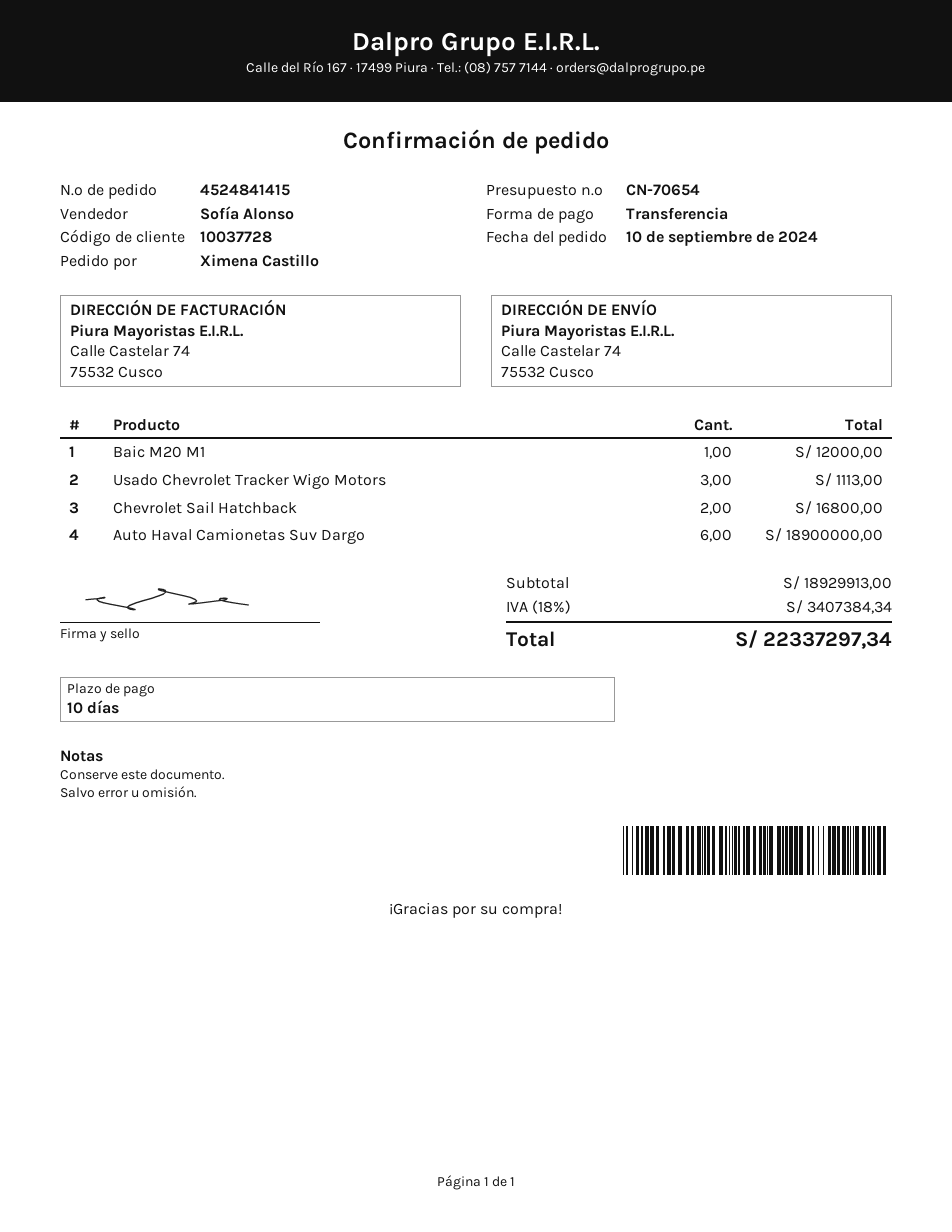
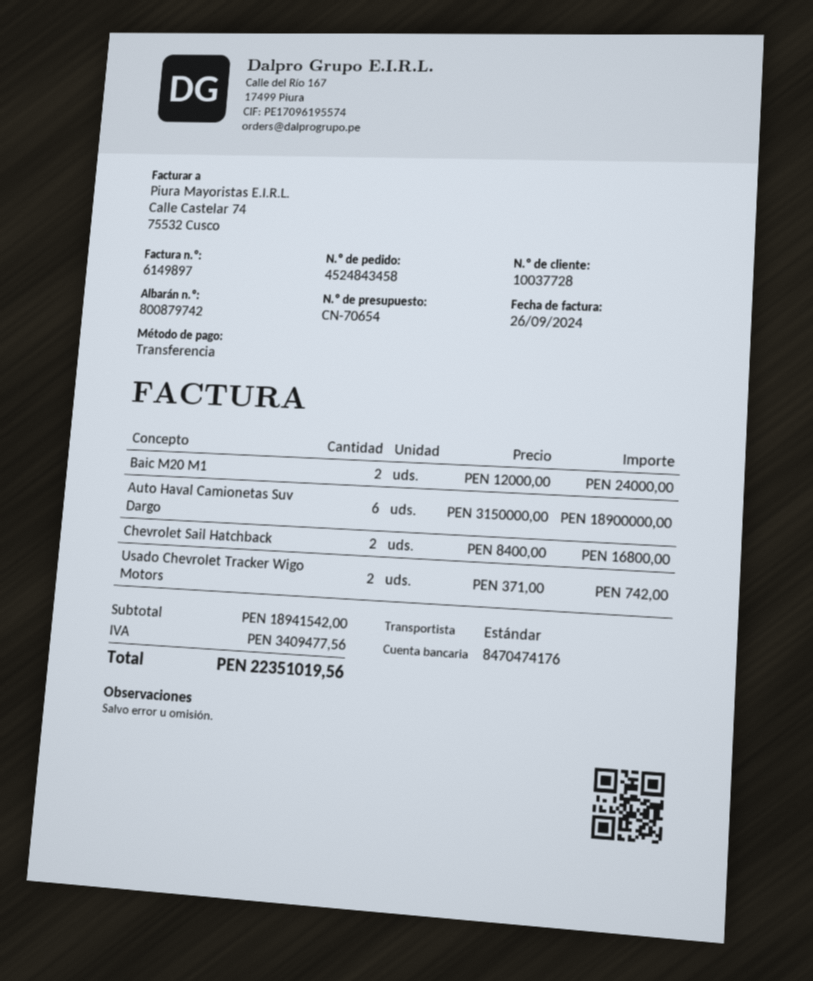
order number: 4524841415 -> 4524843458
Baic M20 M1: 1 for 12000.00 -> 2 for 24000.00
Usado Chevrolet Tracker Wigo Motors: 3 for 1113.00 -> 2 for 742.00
subtotal: 18929913.00 -> 18941542.00
tax: 3407384.34 -> 3409477.56
total: 22337297.34 -> 22351019.56

